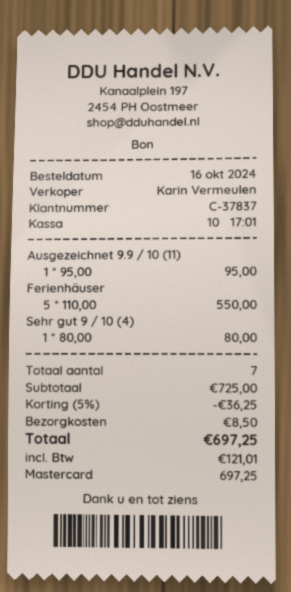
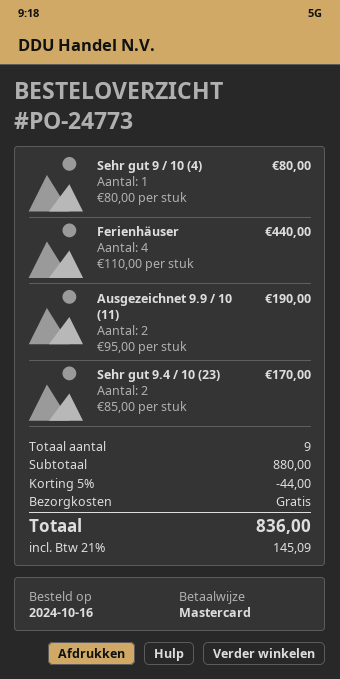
Ausgezeichnet 9.9 / 10 (11): 1 x 95.00 = 95.00 -> 2 x 95.00 = 190.00
Ferienhäuser: 5 x 110.00 = 550.00 -> 4 x 110.00 = 440.00
Sehr gut 9.4 / 10 (23): none -> 2 x 85.00 = 170.00
total quantity: 7 -> 9
subtotal: 725.00 -> 880.00
discount: 5% = 36.25 -> 5% = 44.00
shipping: 8.50 -> 0.00
tax: 121.01 -> 145.09
total: 697.25 -> 836.00

